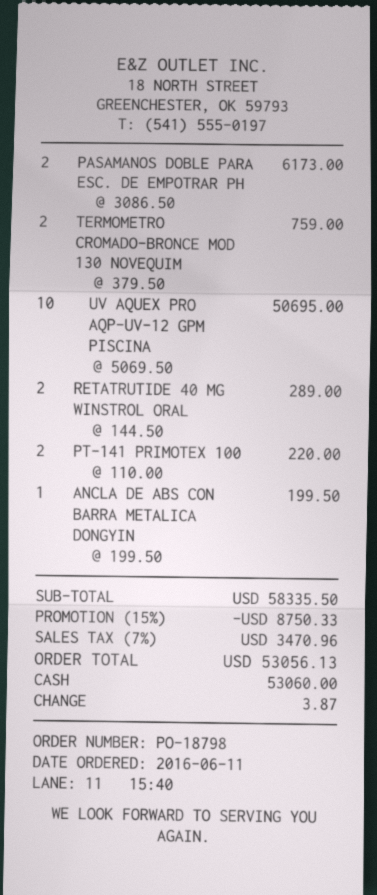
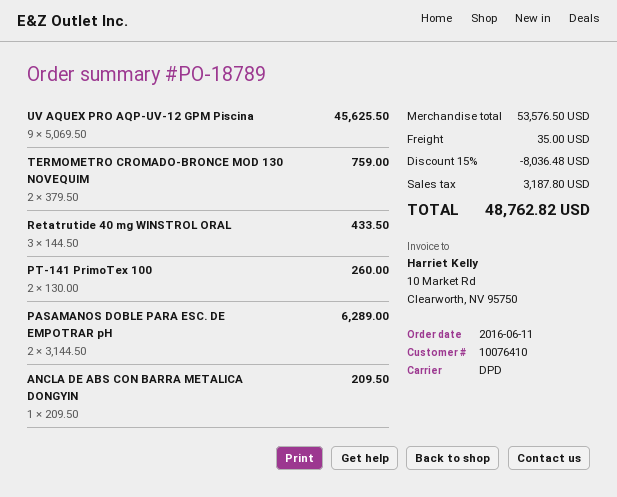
order number: PO-18798 -> PO-18789
PASAMANOS DOBLE PARA ESC. DE EMPOTRAR PH: 2 x 3086.50 = 6173.00 -> 2 x 3144.50 = 6289.00
UV AQUEX PRO AQP-UV-12 GPM PISCINA: 10 x 5069.50 = 50695.00 -> 9 x 5069.50 = 45625.50
RETATRUTIDE 40 MG WINSTROL ORAL: 2 x 144.50 = 289.00 -> 3 x 144.50 = 433.50
PT-141 PRIMOTEX 100: 2 x 110.00 = 220.00 -> 2 x 130.00 = 260.00
ANCLA DE ABS CON BARRA METALICA DONGYIN: 1 x 199.50 = 199.50 -> 1 x 209.50 = 209.50
subtotal: 58335.50 -> 53576.50
discount: 15% = 8750.33 -> 15% = 8036.48
shipping: none -> 35.00
tax: 3470.96 -> 3187.80
total: 53056.13 -> 48762.82

